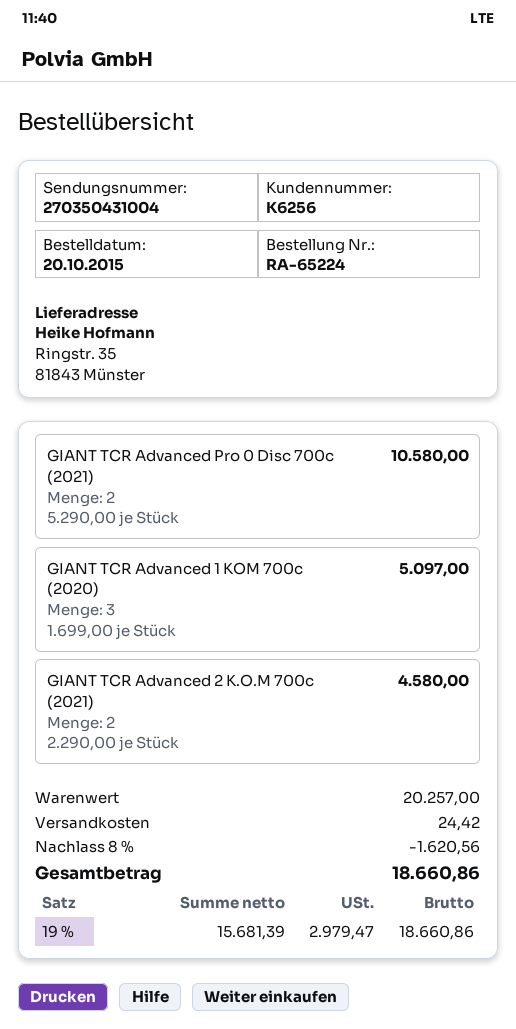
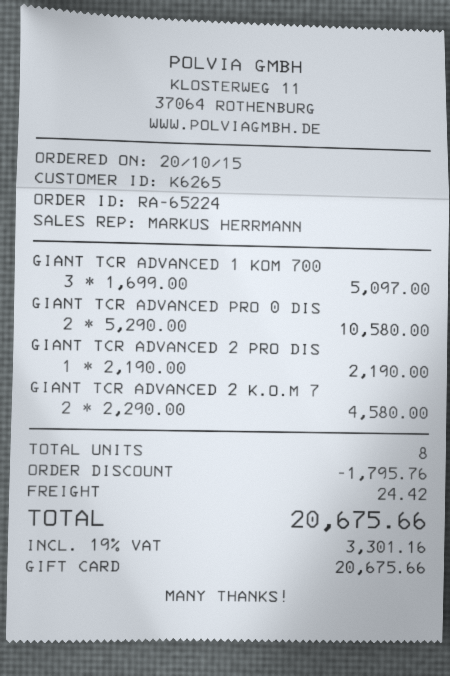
customer number: K6256 -> K6265
GIANT TCR ADVANCED 2 PRO DIS: none -> 1 x 2190.00 = 2190.00
discount: 1620.56 -> 1795.76
tax: 19% = 2979.47 -> 19% = 3301.16
total: 18660.86 -> 20675.66

